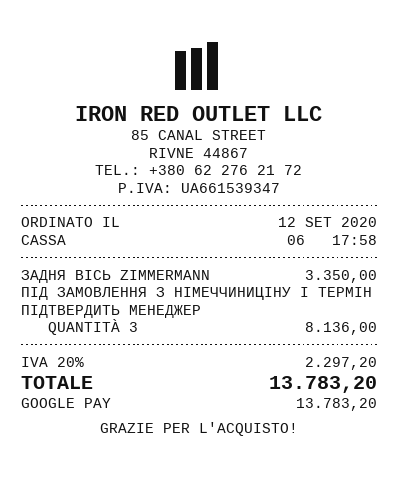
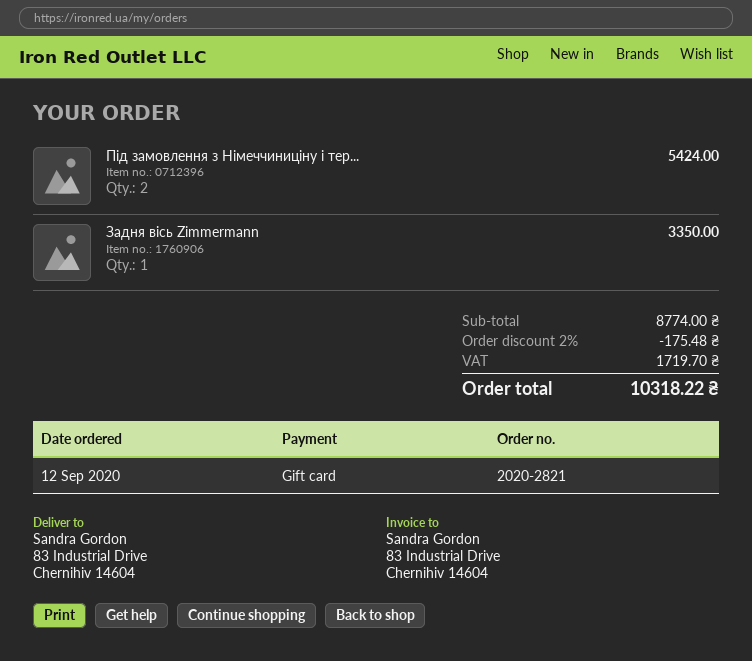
payment method: Google Pay -> gift card
ПІД ЗАМОВЛЕННЯ З НІМЕЧЧИНИЦІНУ І ТЕРМІН ПІДТВЕРДИТЬ МЕНЕДЖЕР: 3 for 8136.00 -> 2 for 5424.00
discount: none -> 2% = 175.48
tax: 2297.20 -> 1719.70
total: 13783.20 -> 10318.22

